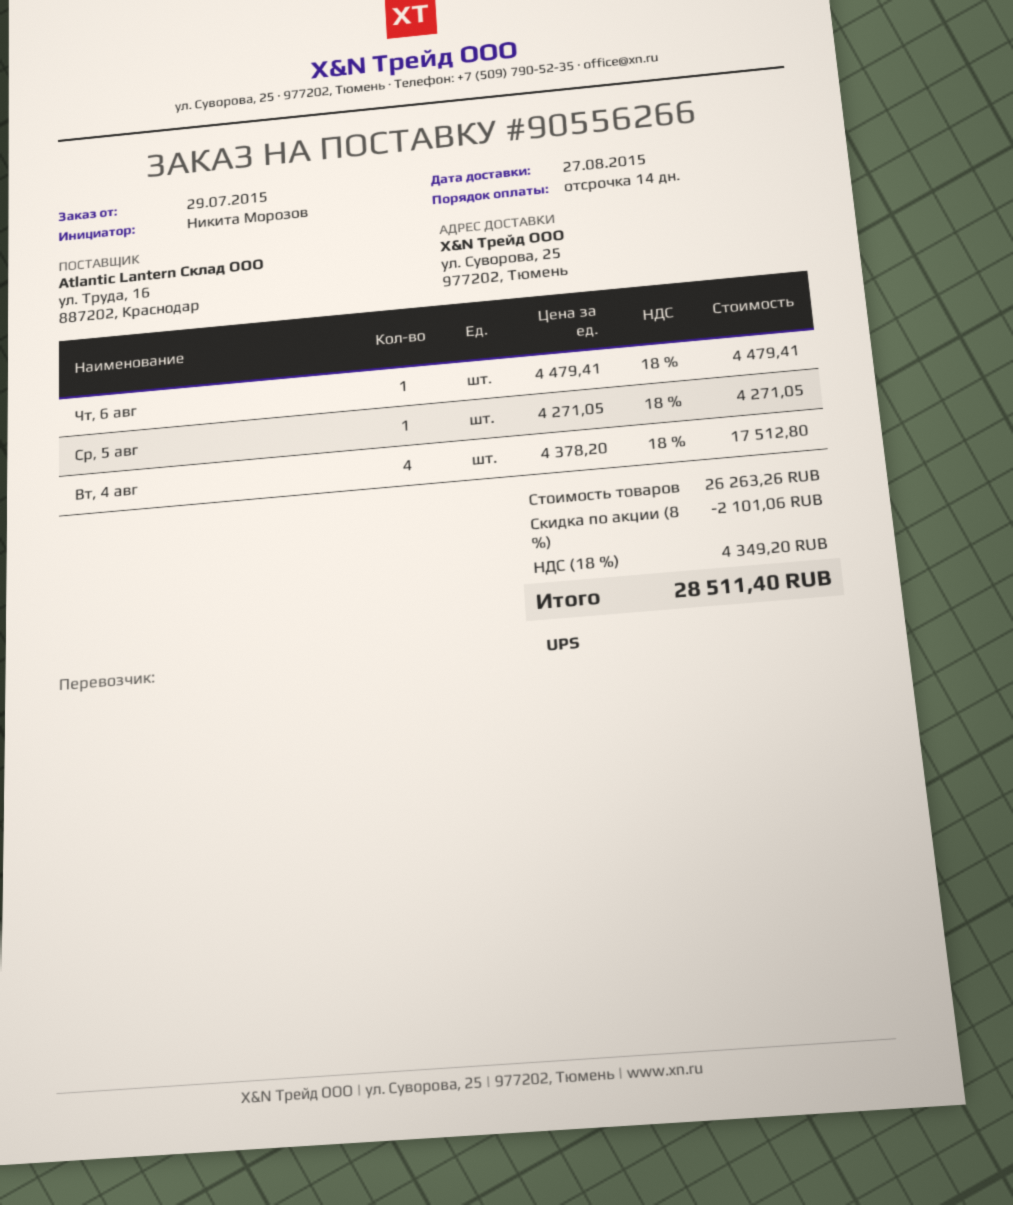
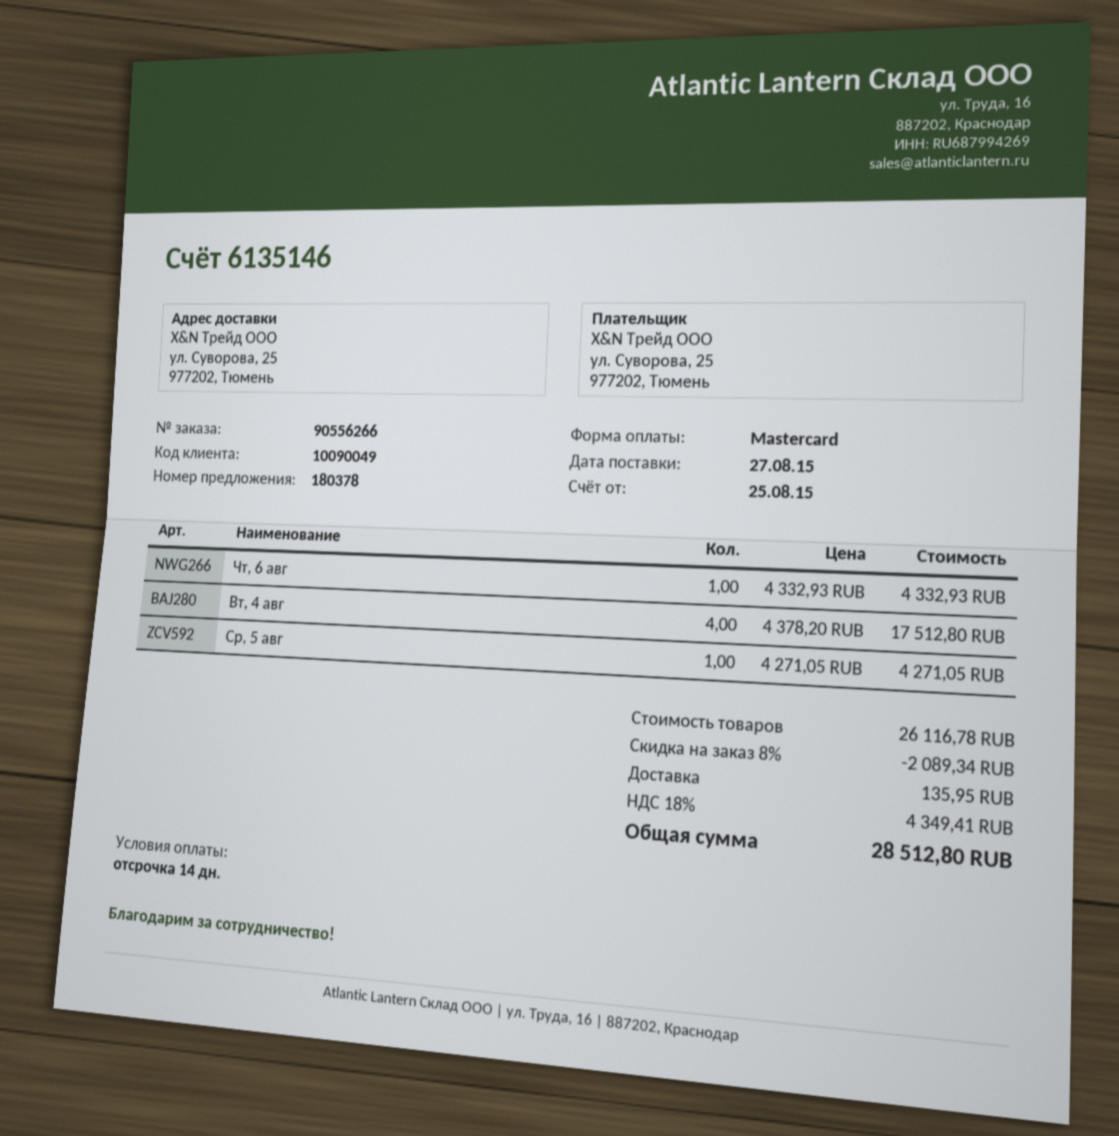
Чт, 6 авг: 1 x 4479.41 = 4479.41 -> 1 x 4332.93 = 4332.93
subtotal: 26263.26 -> 26116.78
discount: 8% = 2101.06 -> 8% = 2089.34
shipping: none -> 135.95
tax: 18% = 4349.20 -> 18% = 4349.41
total: 28511.40 -> 28512.80

